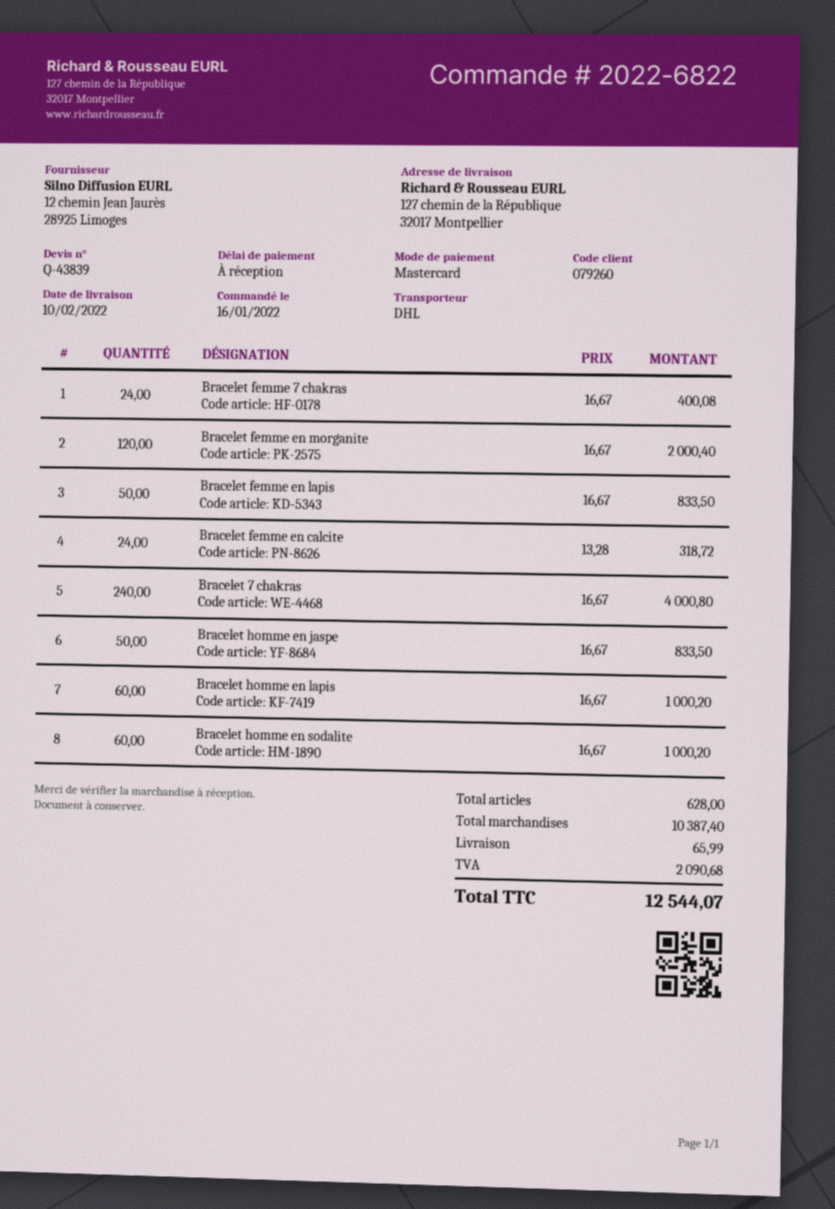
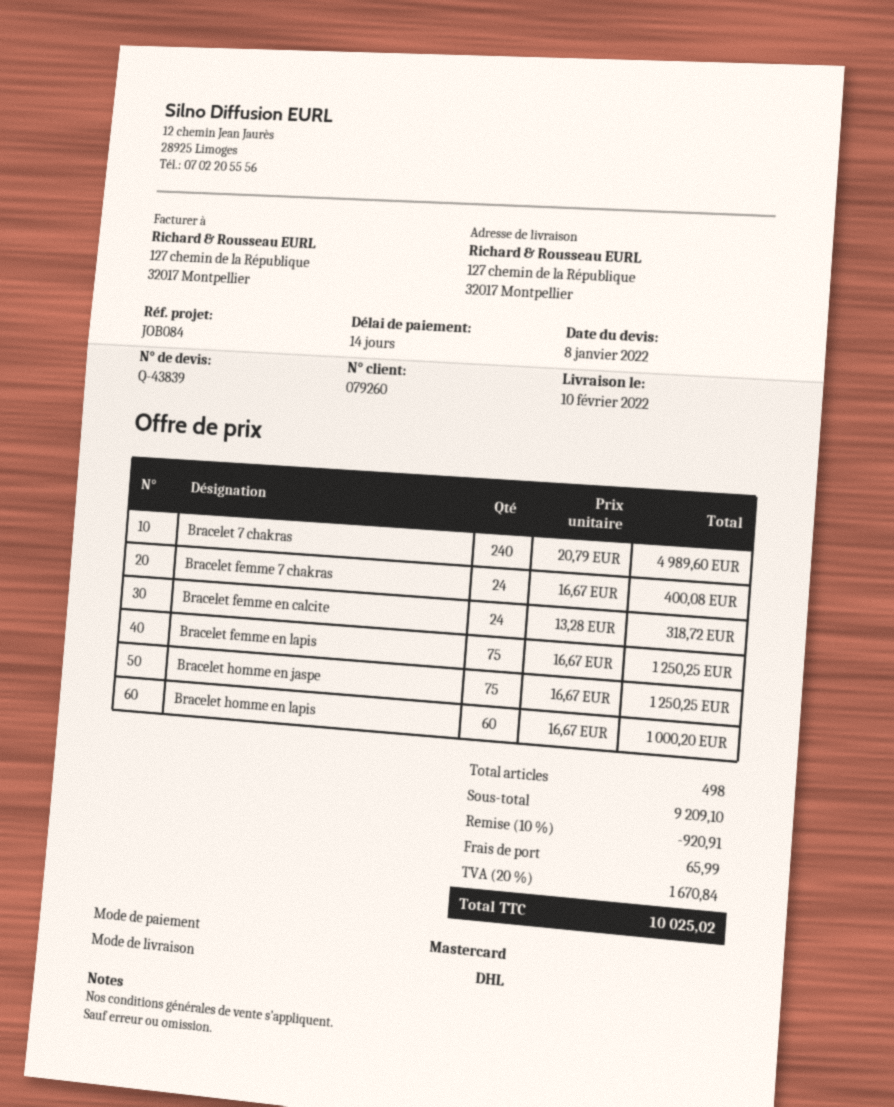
payment terms: on receipt -> 14 days
Bracelet femme en morganite: 120 x 16.67 = 2000.40 -> none
Bracelet femme en lapis: 50 x 16.67 = 833.50 -> 75 x 16.67 = 1250.25
Bracelet 7 chakras: 240 x 16.67 = 4000.80 -> 240 x 20.79 = 4989.60
Bracelet homme en jaspe: 50 x 16.67 = 833.50 -> 75 x 16.67 = 1250.25
Bracelet homme en sodalite: 60 x 16.67 = 1000.20 -> none
total quantity: 628 -> 498
subtotal: 10387.40 -> 9209.10
discount: none -> 10% = 920.91
tax: 2090.68 -> 1670.84
total: 12544.07 -> 10025.02

